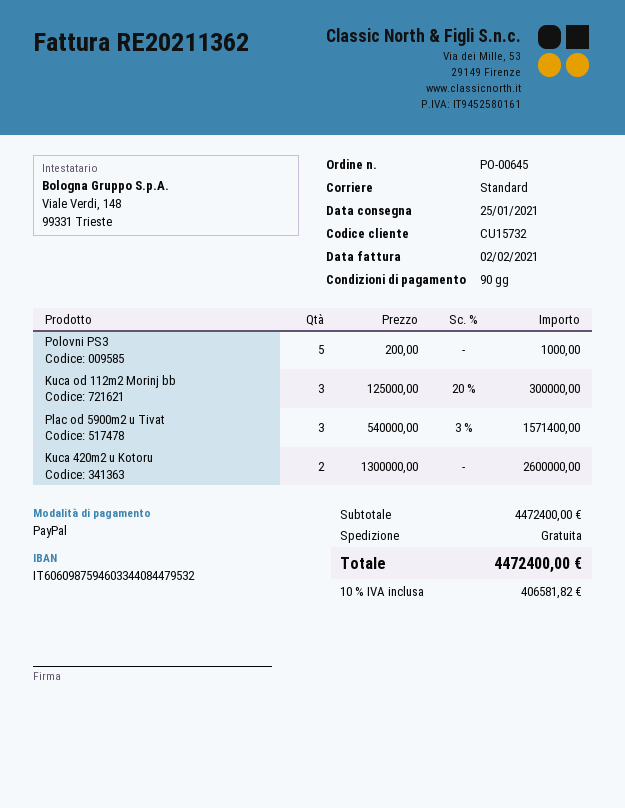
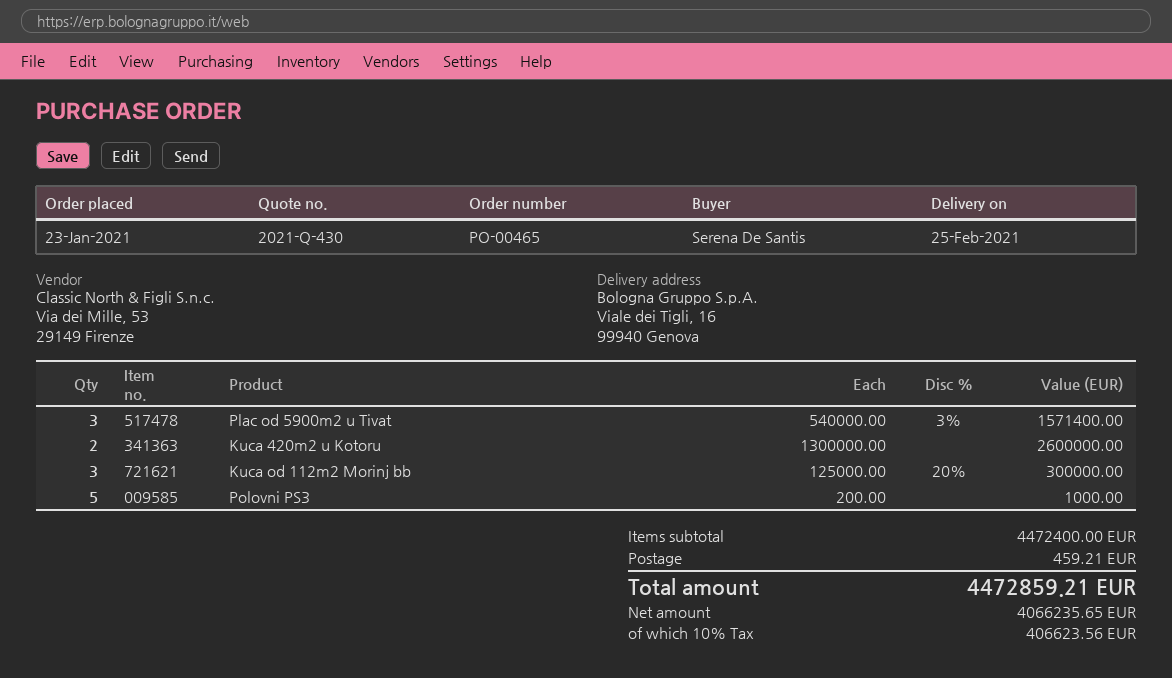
order number: PO-00645 -> PO-00465
delivery date: 2021-01-25 -> 2021-02-25
shipping: 0.00 -> 459.21
tax: 10% = 406581.82 -> 10% = 406623.56
total: 4472400.00 -> 4472859.21

